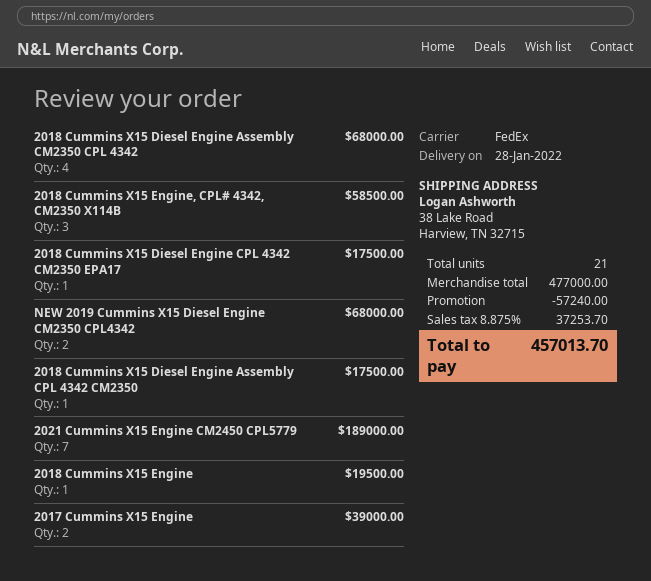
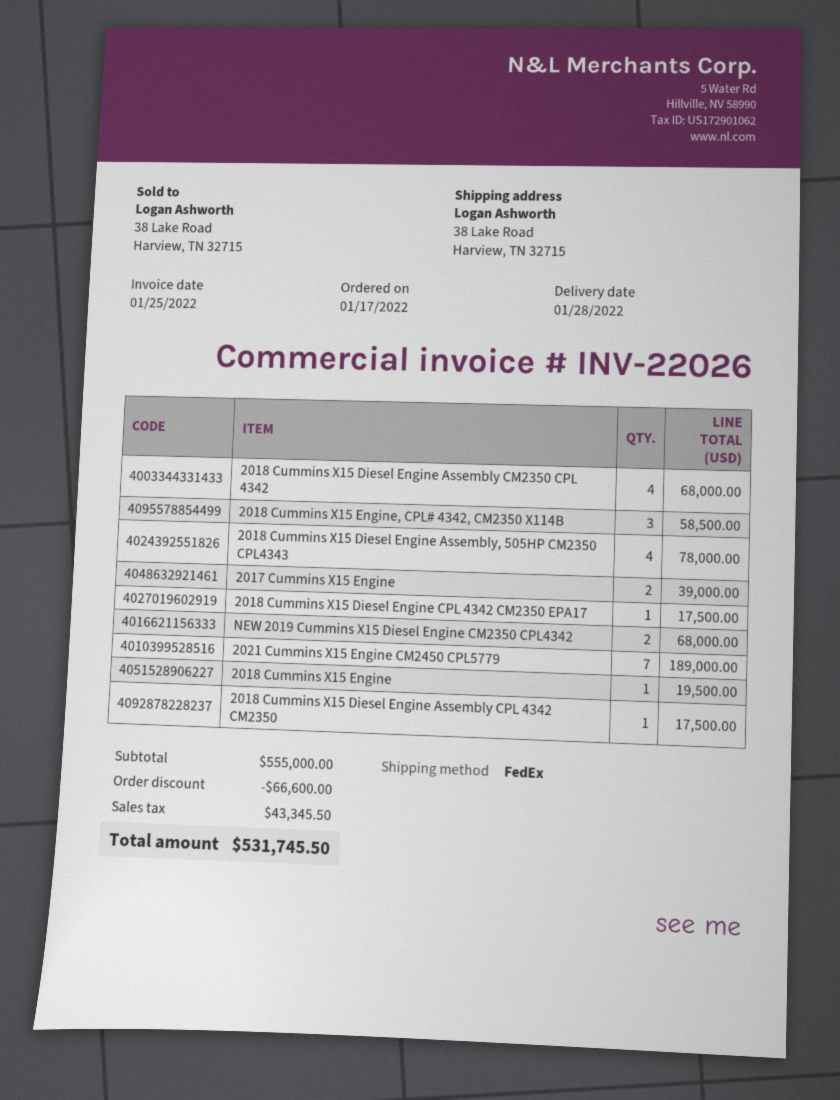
2018 Cummins X15 Diesel Engine Assembly, 505HP CM2350 CPL4343: none -> 4 for 78000.00
subtotal: 477000.00 -> 555000.00
discount: 57240.00 -> 66600.00
tax: 37253.70 -> 43345.50
total: 457013.70 -> 531745.50

